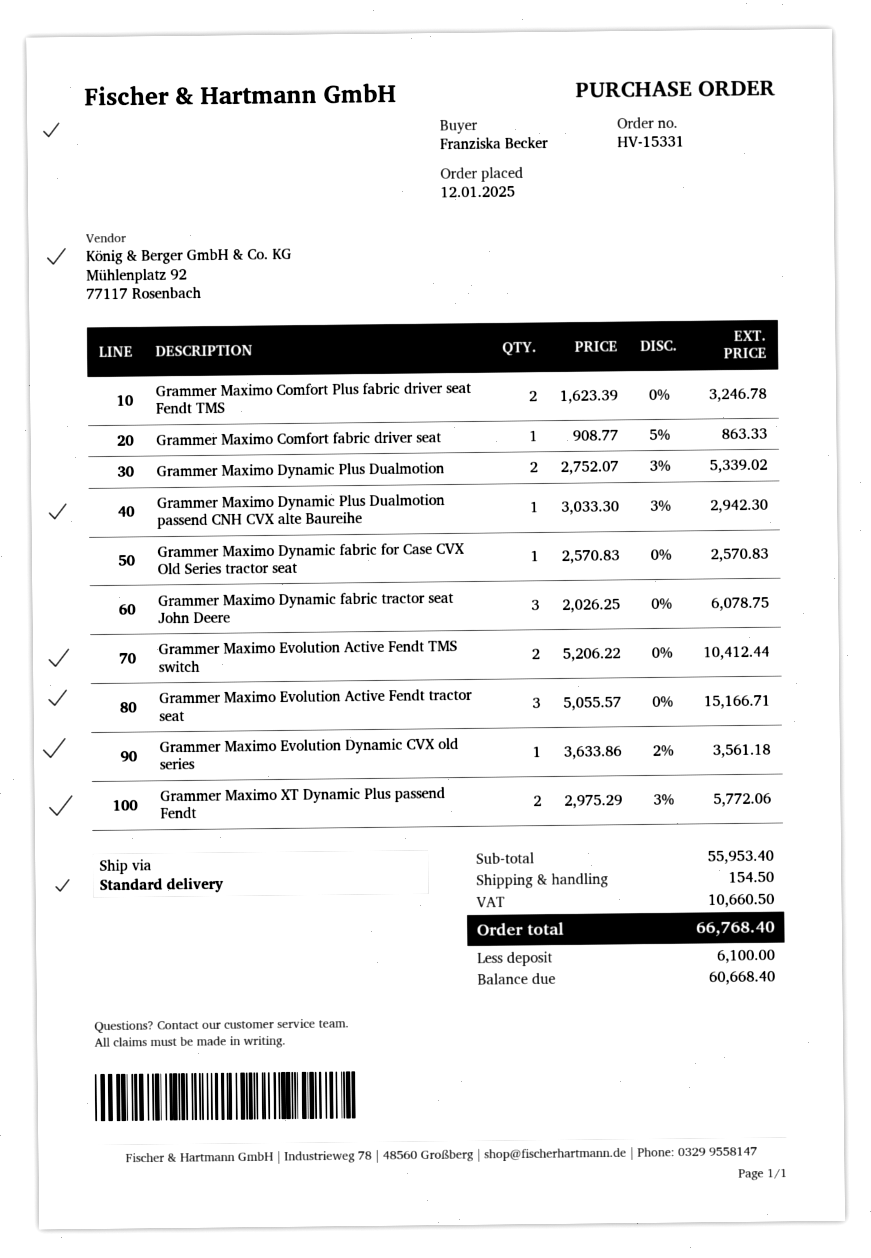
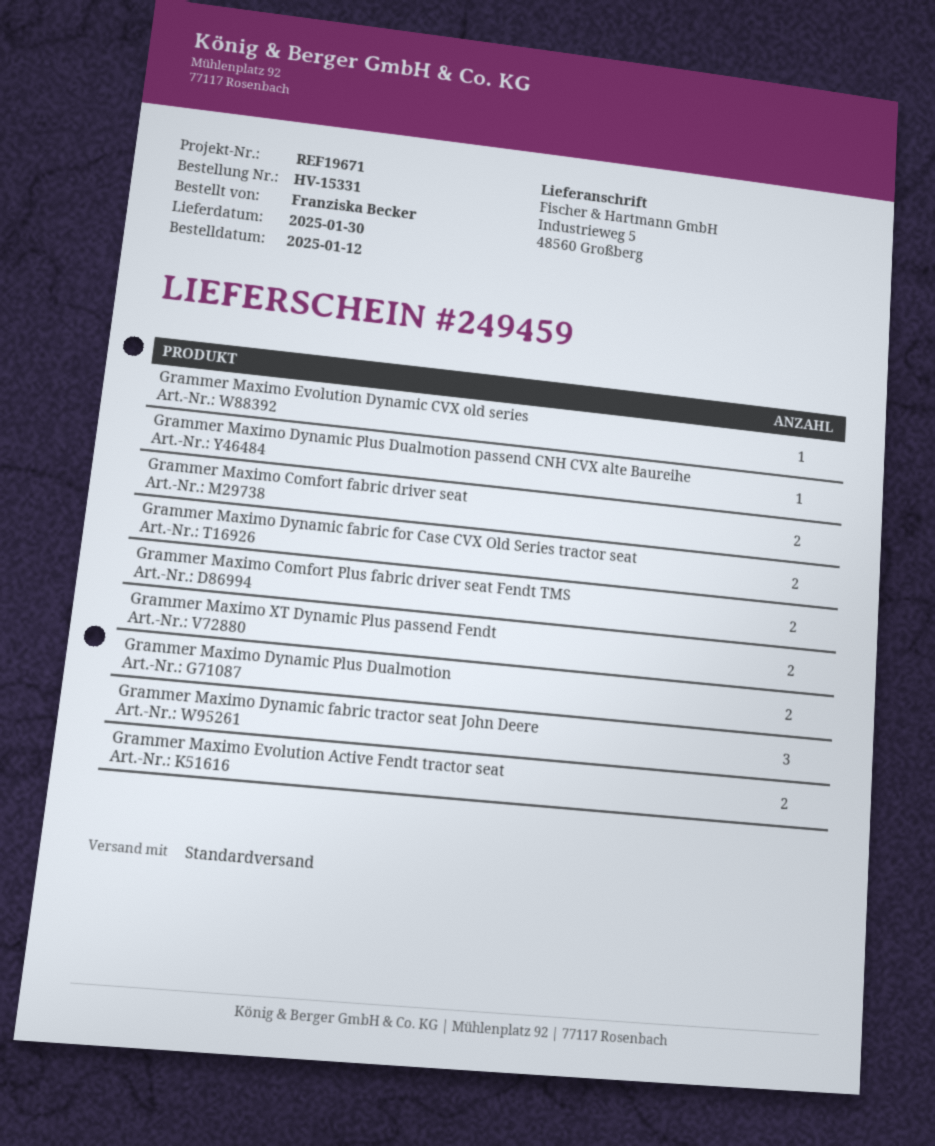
Grammer Maximo Comfort fabric driver seat: 1 -> 2
Grammer Maximo Dynamic fabric for Case CVX Old Series tractor seat: 1 -> 2
Grammer Maximo Evolution Active Fendt TMS switch: 2 -> none
Grammer Maximo Evolution Active Fendt tractor seat: 3 -> 2

